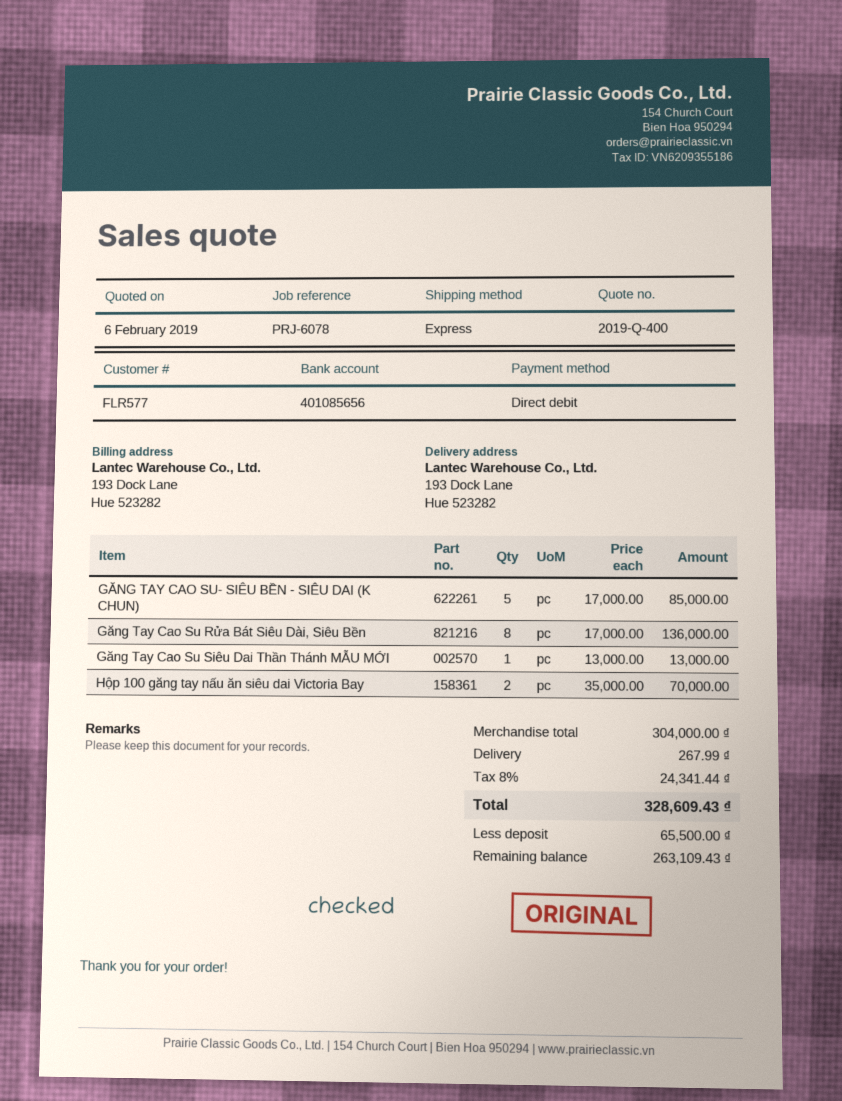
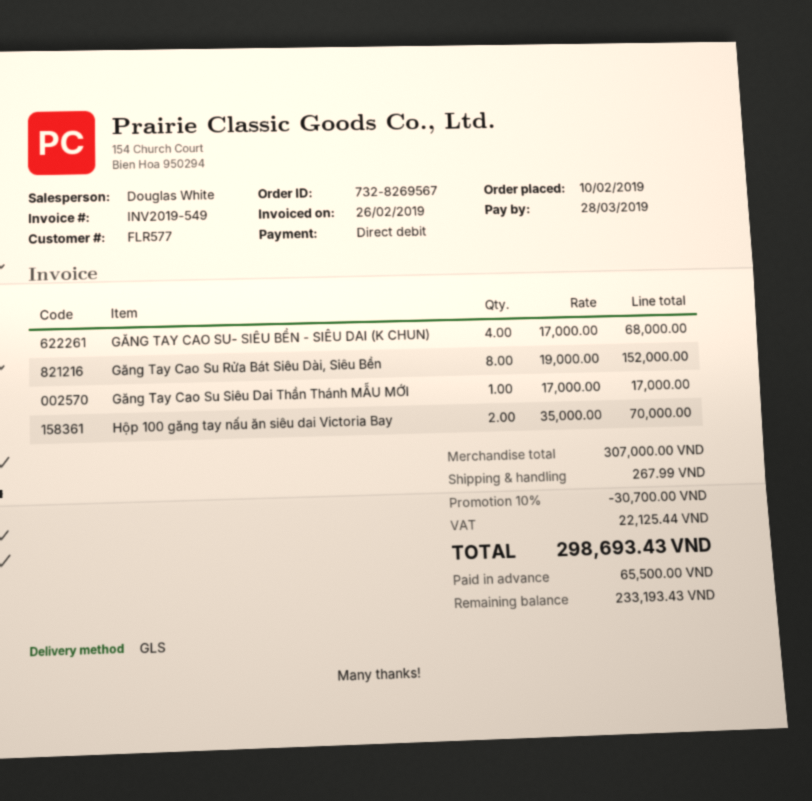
shipping method: express -> GLS
GĂNG TAY CAO SU- SIÊU BỀN - SIÊU DAI (K CHUN): 5 x 17000.00 = 85000.00 -> 4 x 17000.00 = 68000.00
Găng Tay Cao Su Rửa Bát Siêu Dài, Siêu Bền: 8 x 17000.00 = 136000.00 -> 8 x 19000.00 = 152000.00
Găng Tay Cao Su Siêu Dai Thần Thánh MẪU MỚI: 1 x 13000.00 = 13000.00 -> 1 x 17000.00 = 17000.00
subtotal: 304000.00 -> 307000.00
discount: none -> 10% = 30700.00
tax: 24341.44 -> 22125.44
total: 328609.43 -> 298693.43
balance: 263109.43 -> 233193.43

